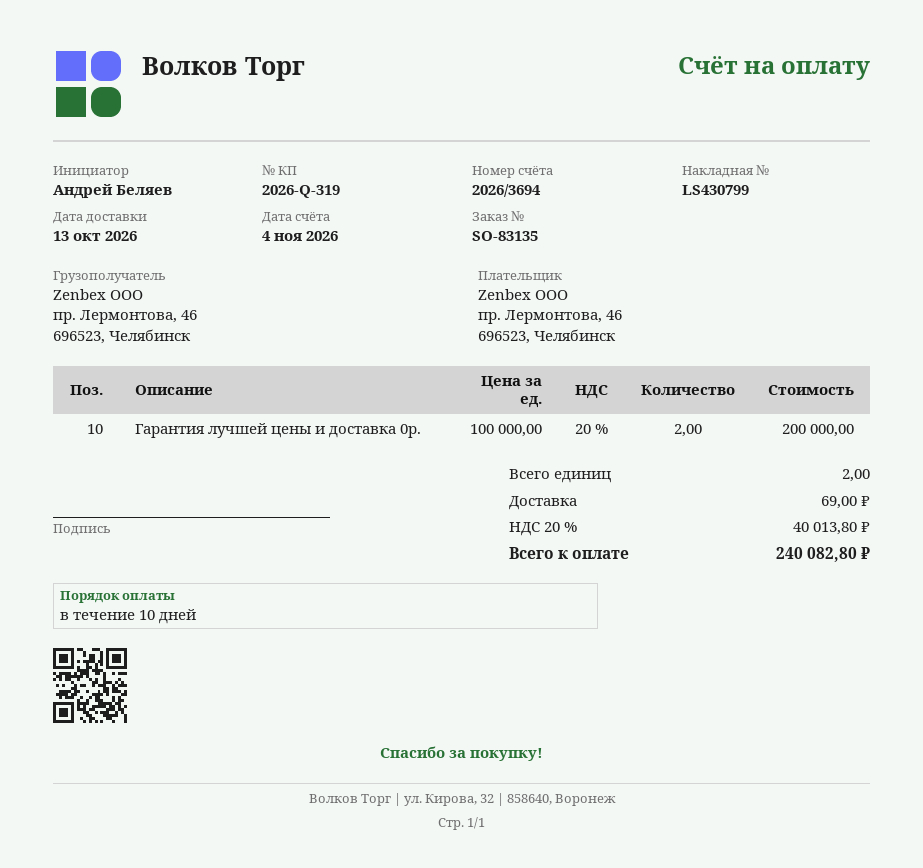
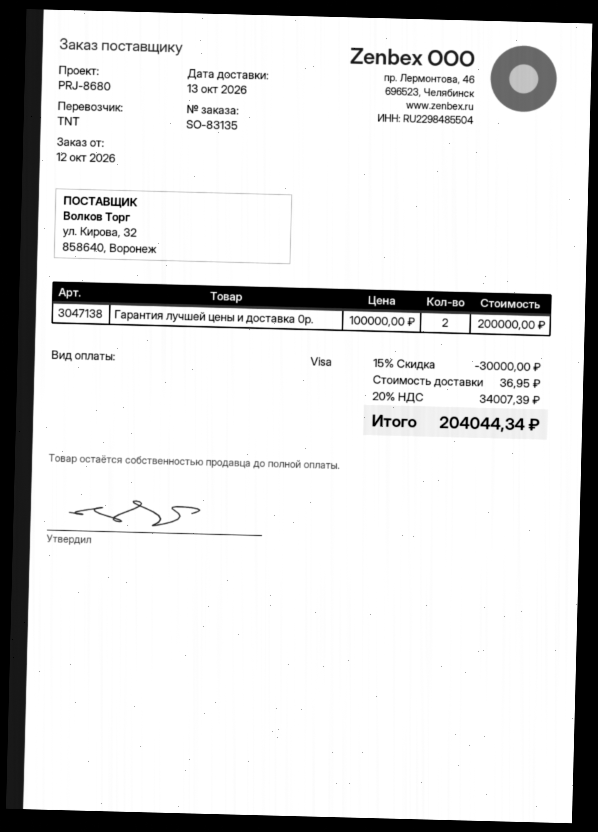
discount: none -> 15% = 30000.00
shipping: 69.00 -> 36.95
tax: 20% = 40013.80 -> 20% = 34007.39
total: 240082.80 -> 204044.34

